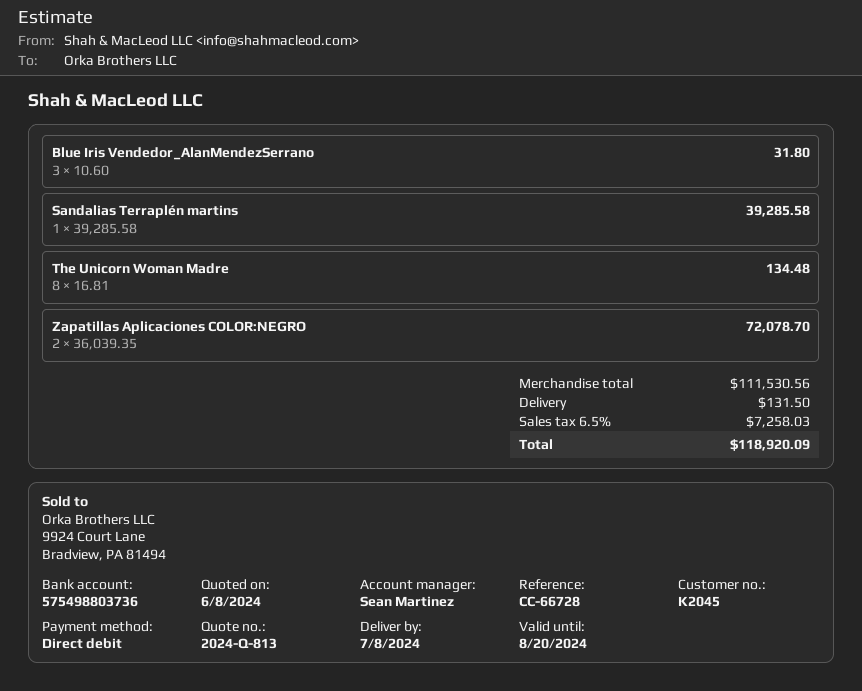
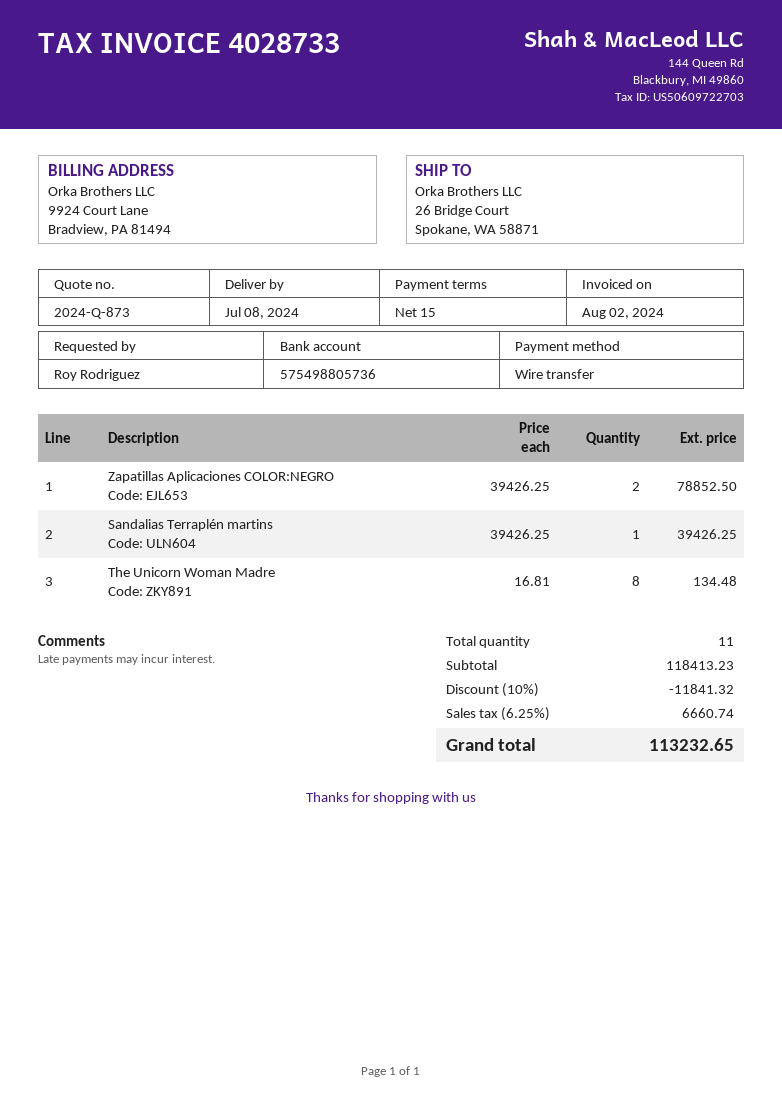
quote number: 2024-Q-813 -> 2024-Q-873
payment method: direct debit -> bank transfer
bank account: 575498803736 -> 575498805736
Blue Iris Vendedor_AlanMendezSerrano: 3 x 10.60 = 31.80 -> none
Sandalias Terraplén martins: 1 x 39285.58 = 39285.58 -> 1 x 39426.25 = 39426.25
Zapatillas Aplicaciones COLOR:NEGRO: 2 x 36039.35 = 72078.70 -> 2 x 39426.25 = 78852.50
subtotal: 111530.56 -> 118413.23
discount: none -> 10% = 11841.32
shipping: 131.50 -> none
tax: 6.5% = 7258.03 -> 6.25% = 6660.74
total: 118920.09 -> 113232.65

